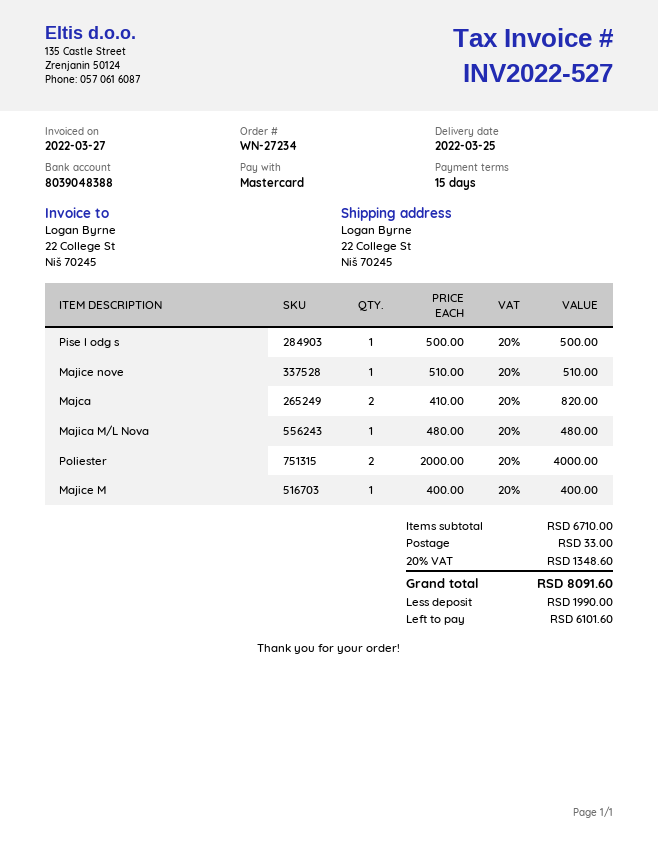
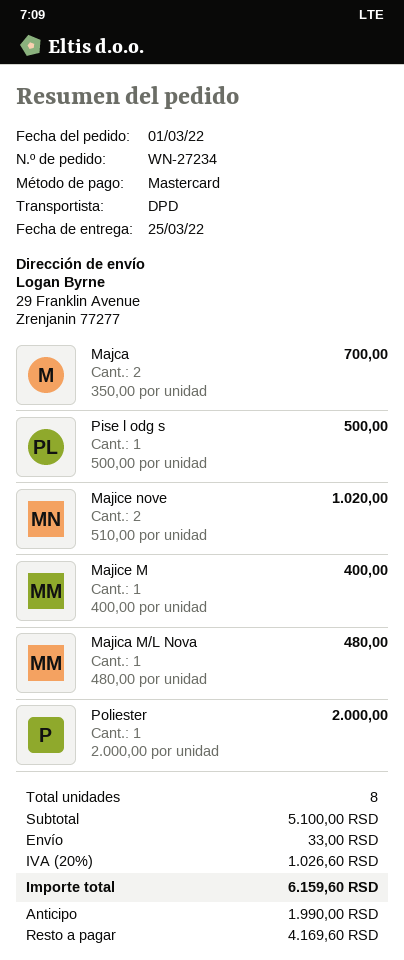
ship to: 22 College St, Niš 70245 -> 29 Franklin Avenue, Zrenjanin 77277
Majice nove: 1 x 510.00 = 510.00 -> 2 x 510.00 = 1020.00
Majca: 2 x 410.00 = 820.00 -> 2 x 350.00 = 700.00
Poliester: 2 x 2000.00 = 4000.00 -> 1 x 2000.00 = 2000.00
subtotal: 6710.00 -> 5100.00
tax: 20% = 1348.60 -> 20% = 1026.60
total: 8091.60 -> 6159.60
balance: 6101.60 -> 4169.60

